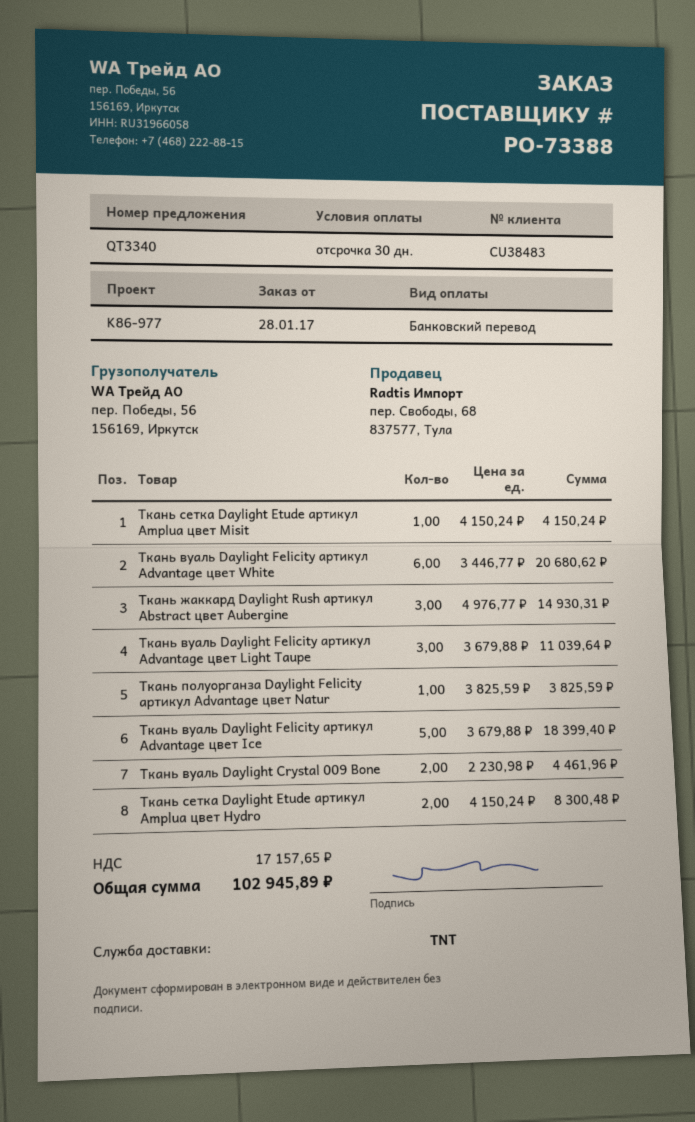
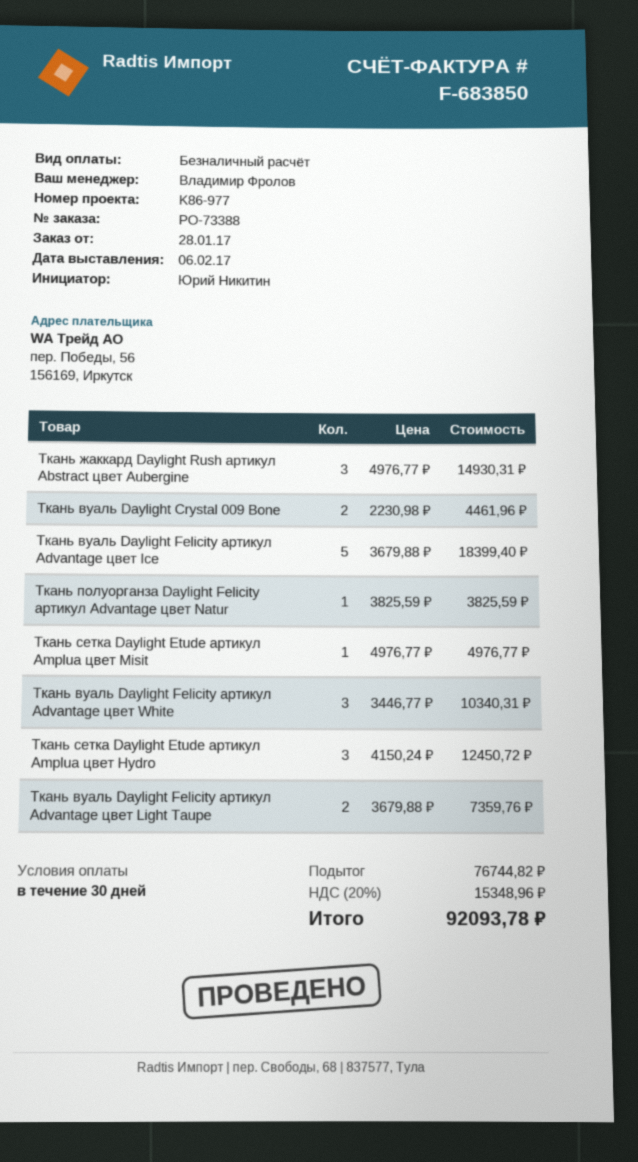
Ткань сетка Daylight Etude артикул Amplua цвет Misit: 1 x 4150.24 = 4150.24 -> 1 x 4976.77 = 4976.77
Ткань вуаль Daylight Felicity артикул Advantage цвет White: 6 x 3446.77 = 20680.62 -> 3 x 3446.77 = 10340.31
Ткань вуаль Daylight Felicity артикул Advantage цвет Light Taupe: 3 x 3679.88 = 11039.64 -> 2 x 3679.88 = 7359.76
Ткань сетка Daylight Etude артикул Amplua цвет Hydro: 2 x 4150.24 = 8300.48 -> 3 x 4150.24 = 12450.72
tax: 17157.65 -> 15348.96
total: 102945.89 -> 92093.78

